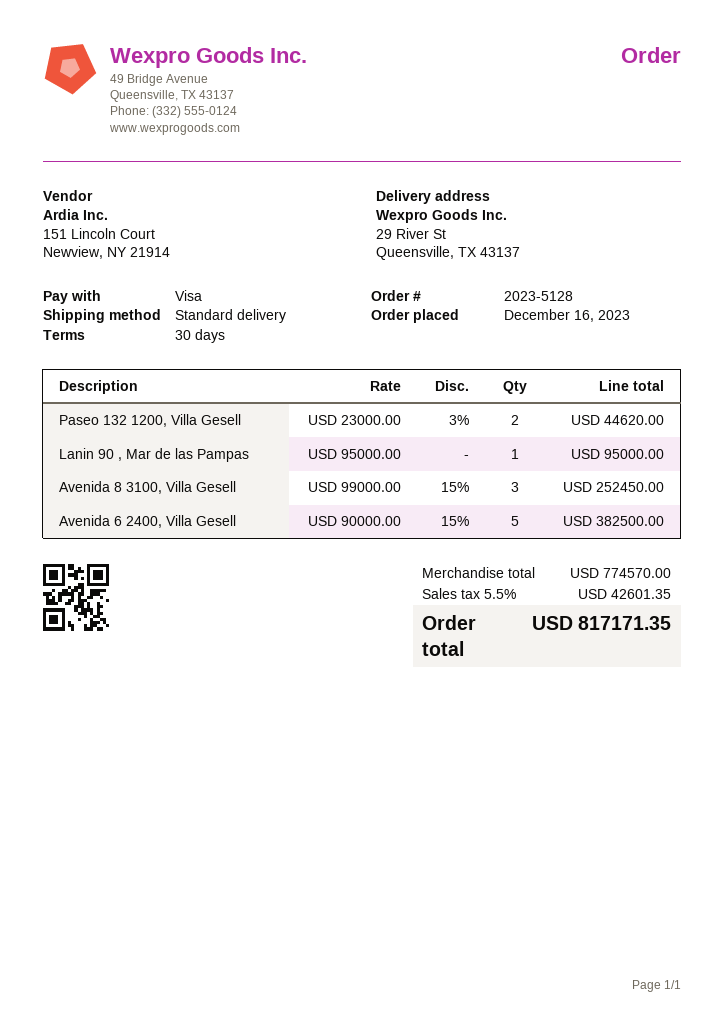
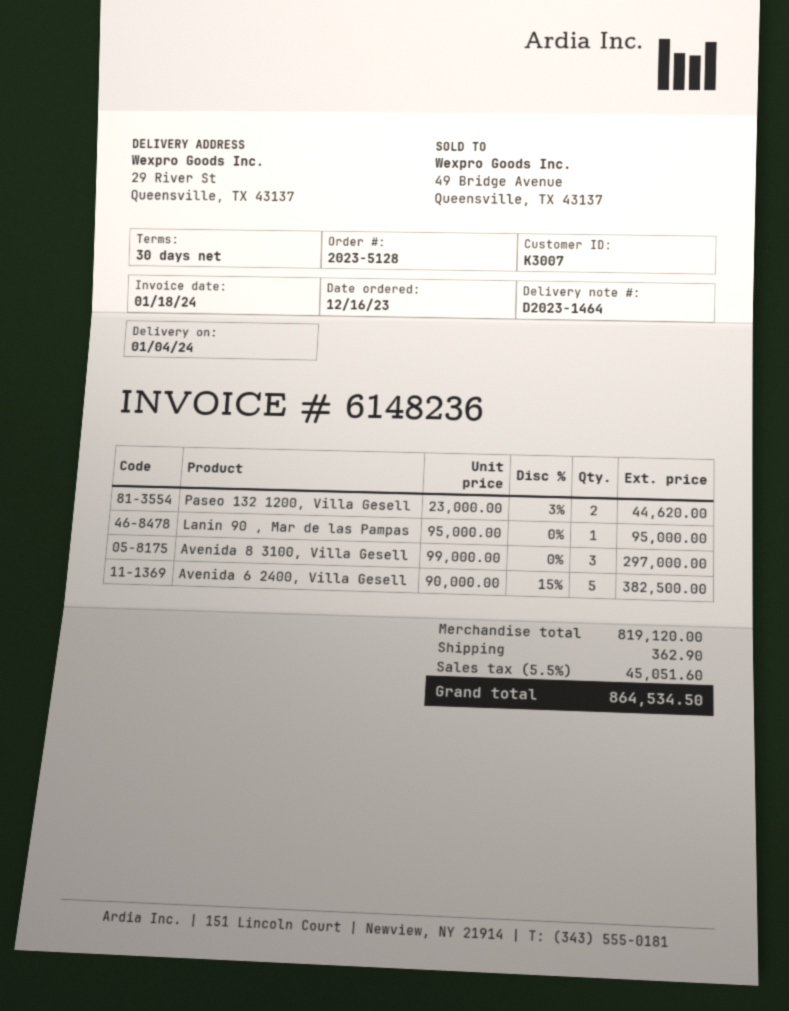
Avenida 8 3100, Villa Gesell: 3 x 99000.00 - 15% = 252450.00 -> 3 x 99000.00 = 297000.00
subtotal: 774570.00 -> 819120.00
shipping: none -> 362.90
tax: 5.5% = 42601.35 -> 5.5% = 45051.60
total: 817171.35 -> 864534.50

